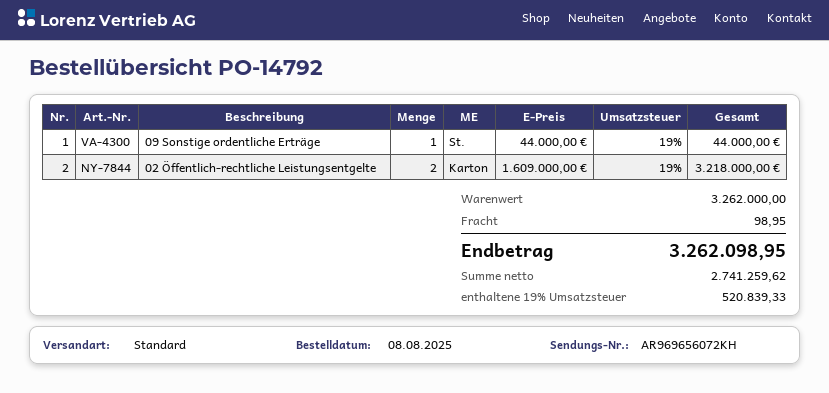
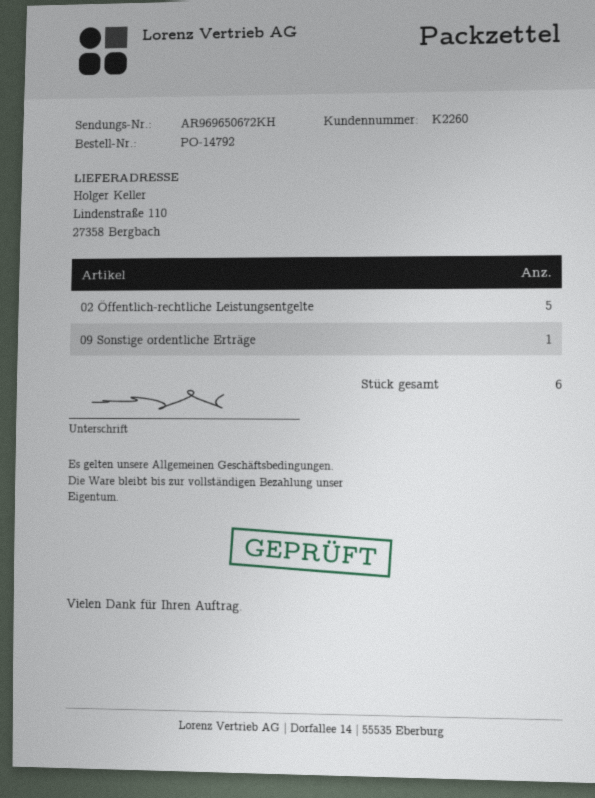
tracking number: AR969656072KH -> AR969650672KH
02 Öffentlich-rechtliche Leistungsentgelte: 2 -> 5

